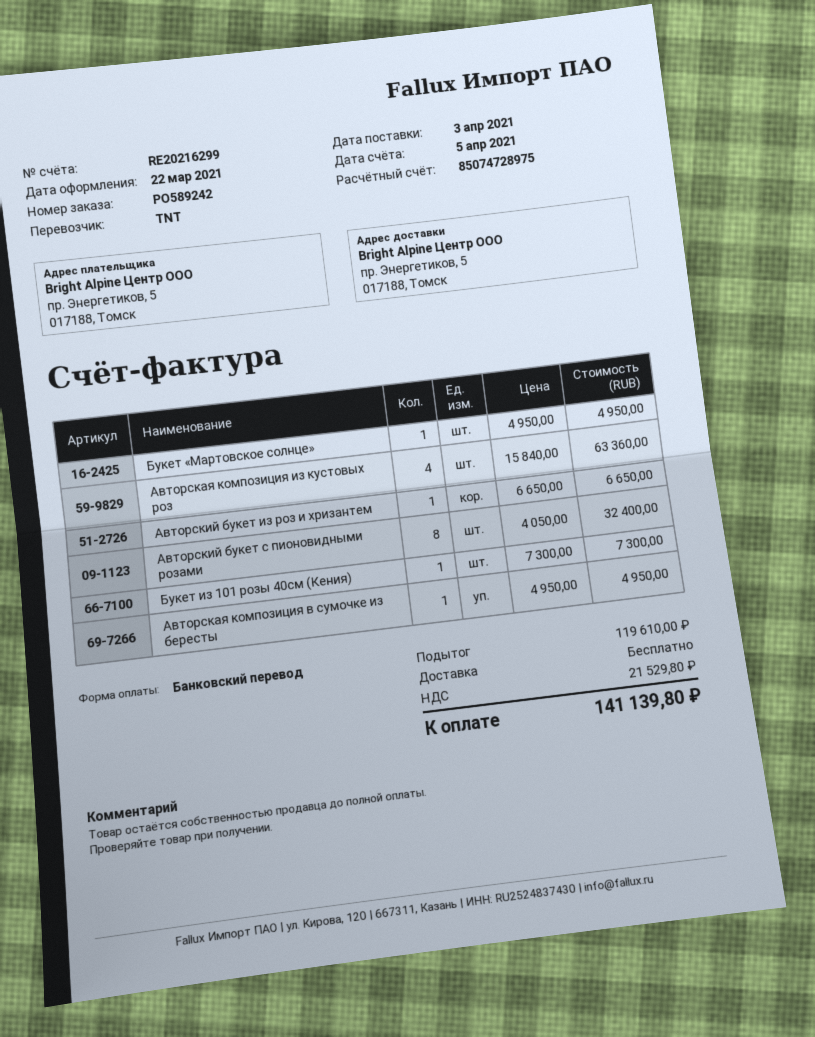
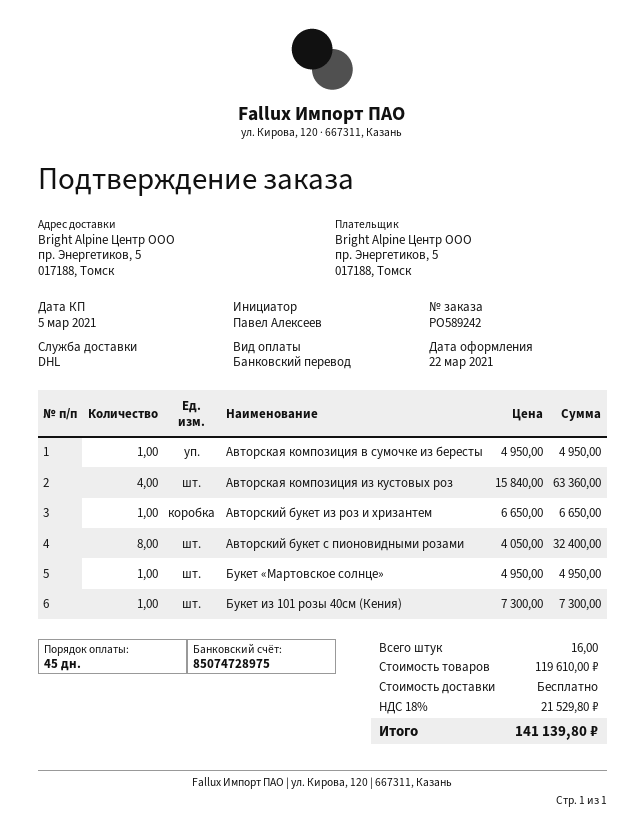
shipping method: TNT -> DHL

